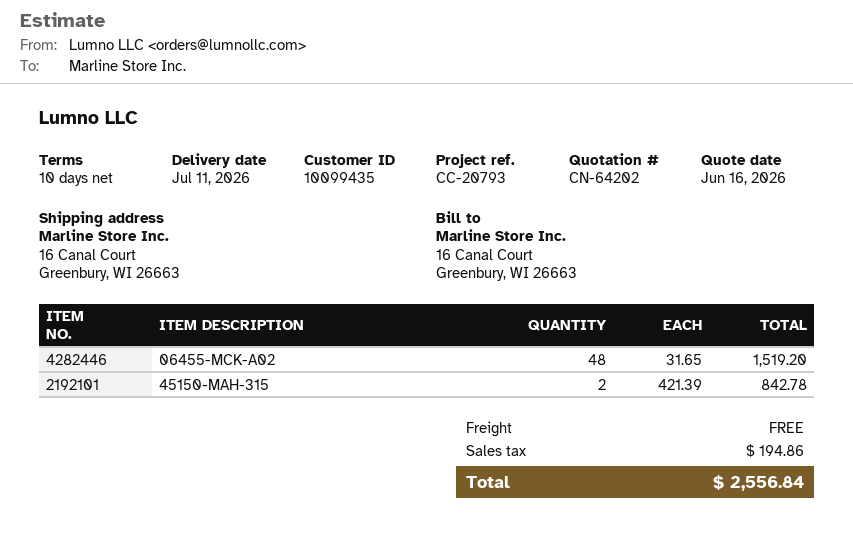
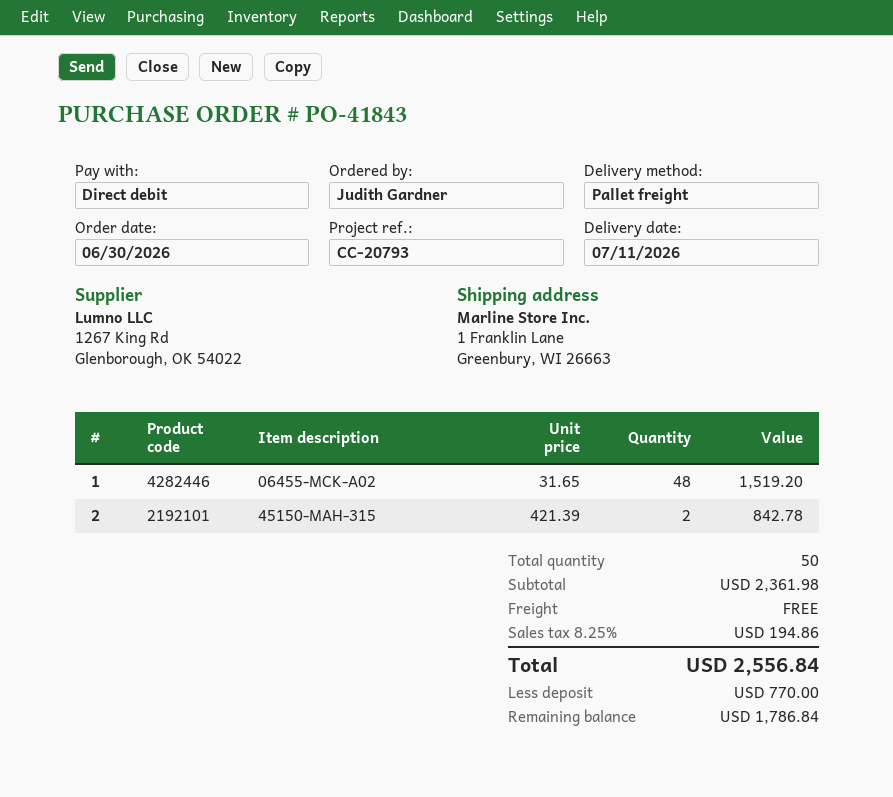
ship to: 16 Canal Court, Greenbury, WI 26663 -> 1 Franklin Lane, Greenbury, WI 26663

